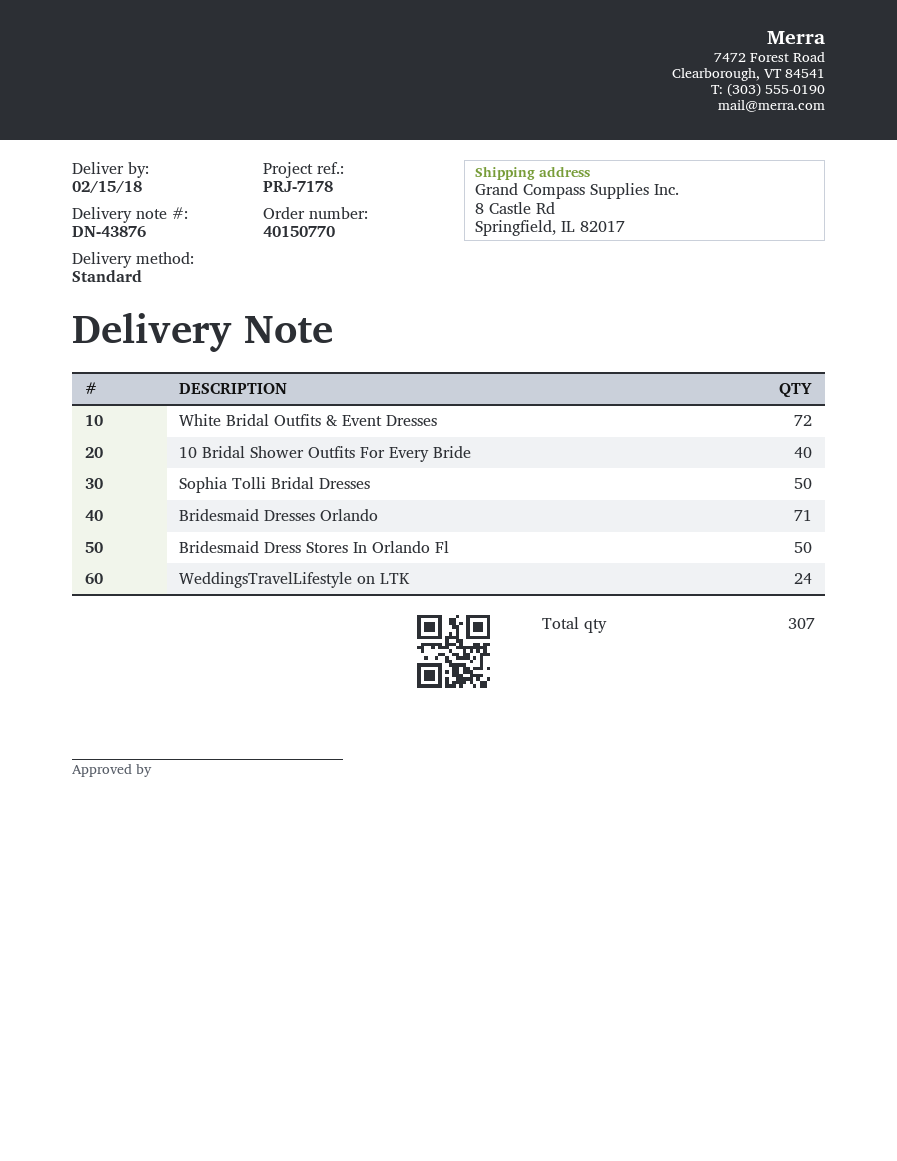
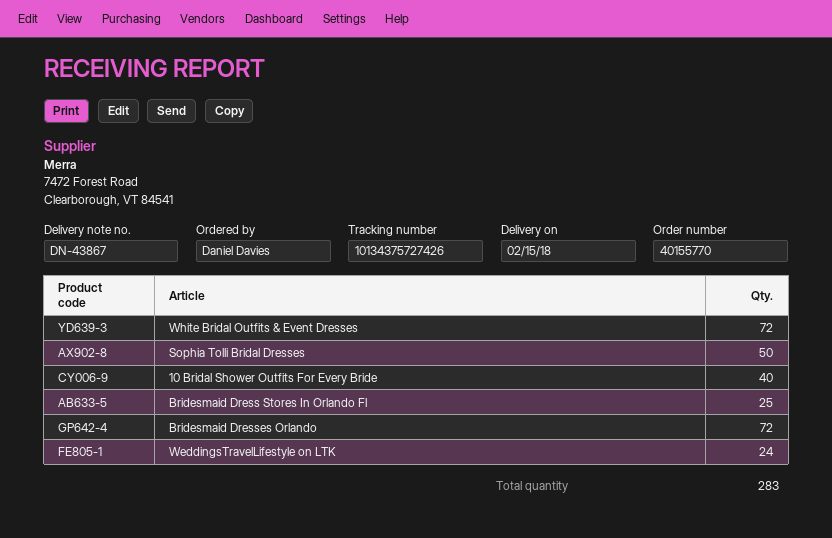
order number: 40150770 -> 40155770
delivery note number: DN-43876 -> DN-43867
Bridesmaid Dresses Orlando: 71 -> 72
Bridesmaid Dress Stores In Orlando Fl: 50 -> 25
total quantity: 307 -> 283

